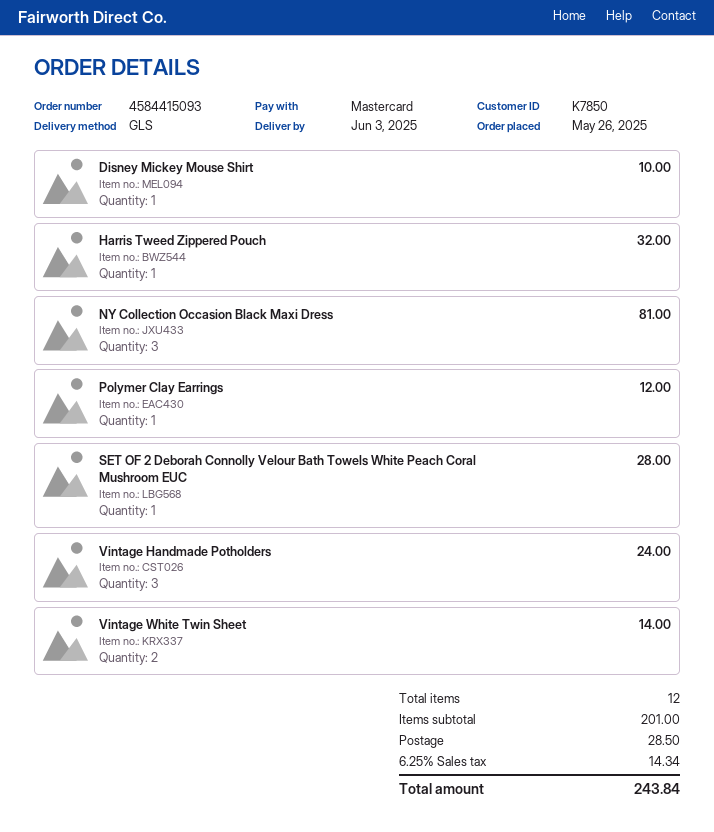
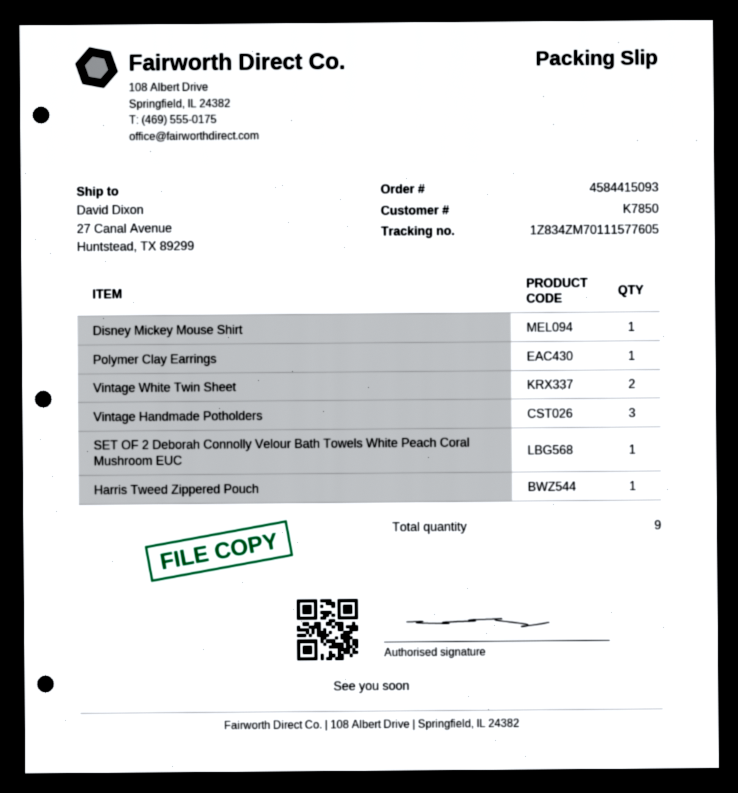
NY Collection Occasion Black Maxi Dress: 3 -> none
total quantity: 12 -> 9

